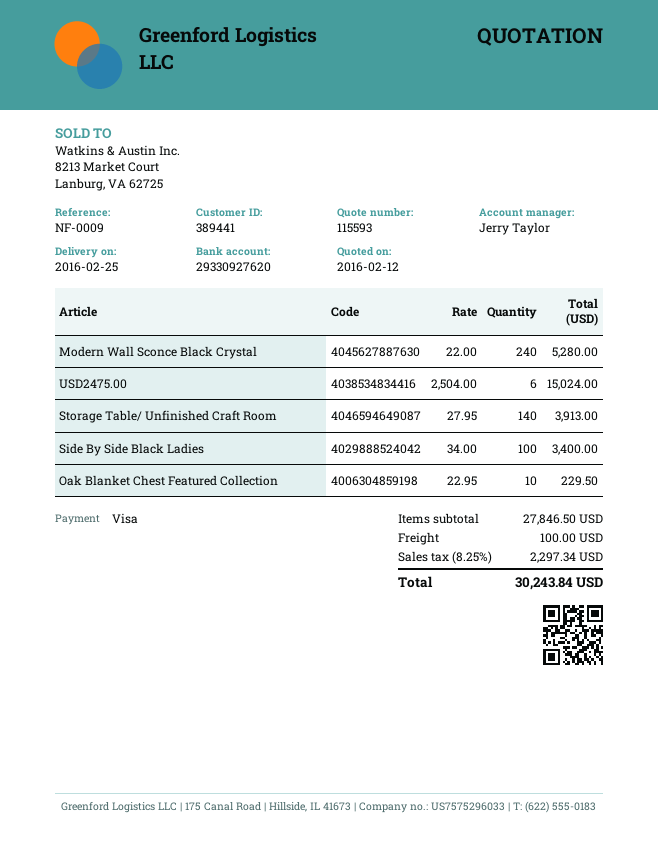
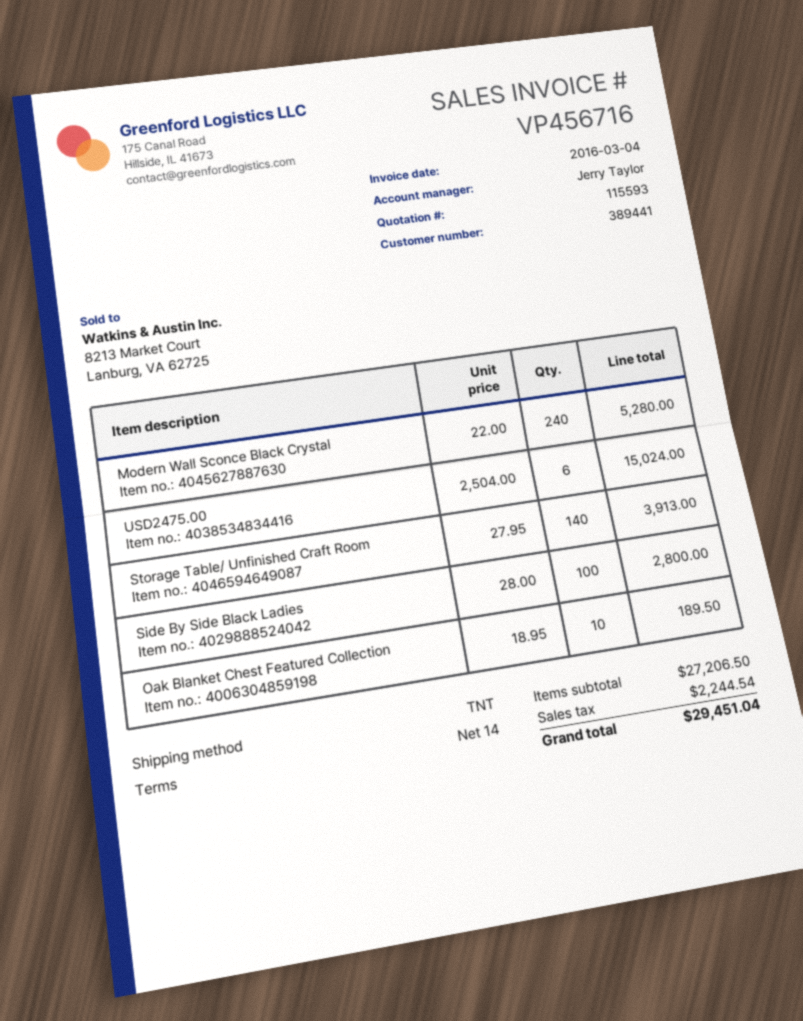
Side By Side Black Ladies: 100 x 34.00 = 3400.00 -> 100 x 28.00 = 2800.00
Oak Blanket Chest Featured Collection: 10 x 22.95 = 229.50 -> 10 x 18.95 = 189.50
subtotal: 27846.50 -> 27206.50
shipping: 100.00 -> none
tax: 2297.34 -> 2244.54
total: 30243.84 -> 29451.04

